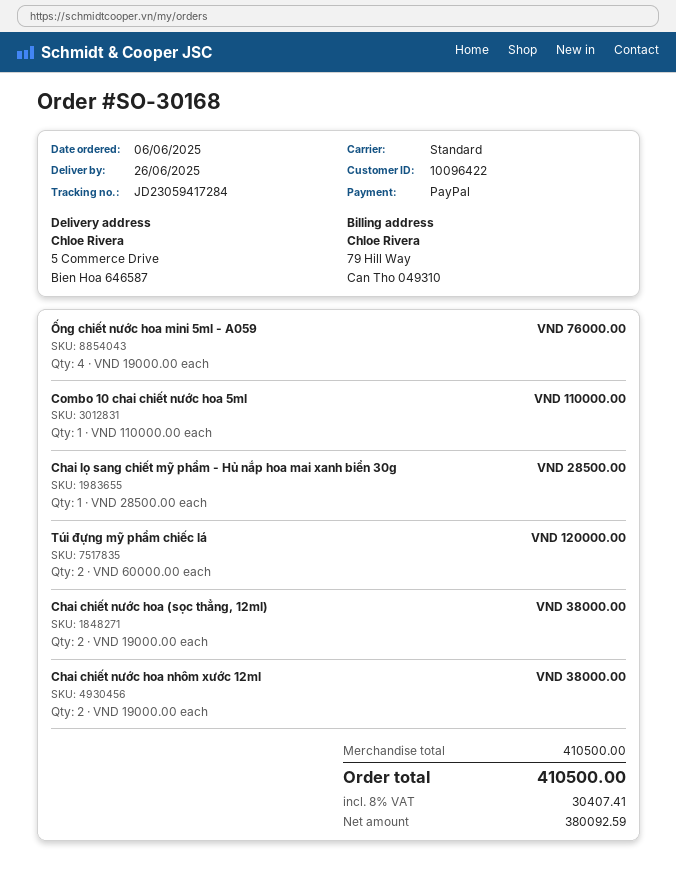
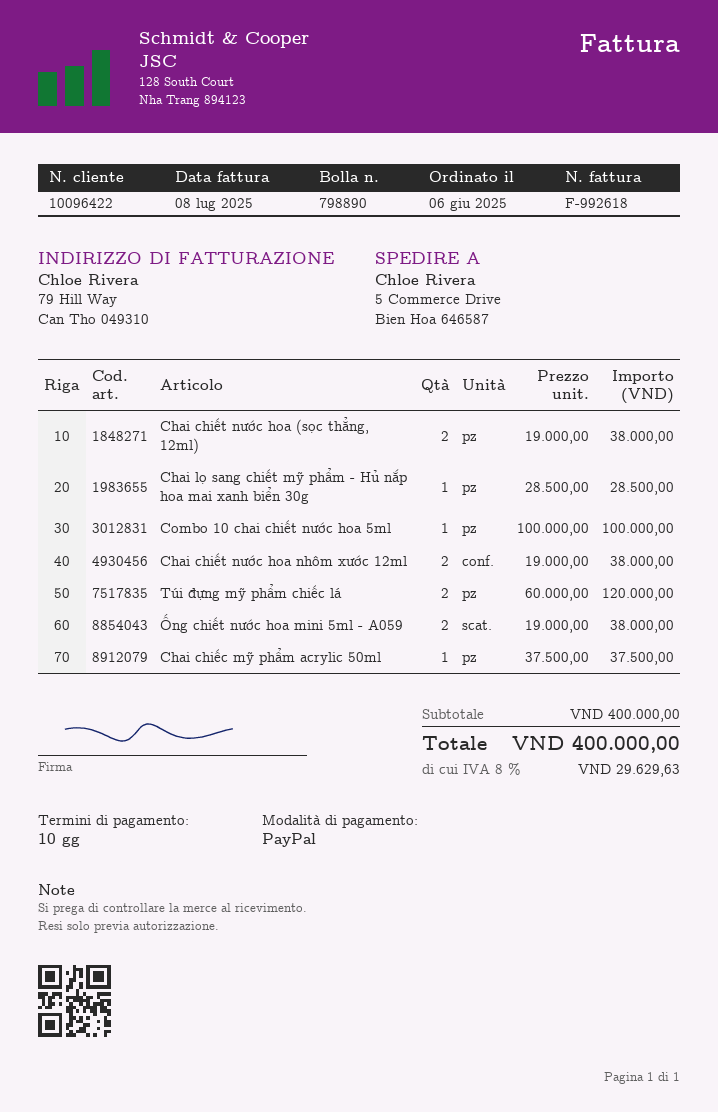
Ống chiết nước hoa mini 5ml - A059: 4 x 19000.00 = 76000.00 -> 2 x 19000.00 = 38000.00
Combo 10 chai chiết nước hoa 5ml: 1 x 110000.00 = 110000.00 -> 1 x 100000.00 = 100000.00
Chai chiếc mỹ phẩm acrylic 50ml: none -> 1 x 37500.00 = 37500.00
subtotal: 410500.00 -> 400000.00
tax: 8% = 30407.41 -> 8% = 29629.63
total: 410500.00 -> 400000.00

